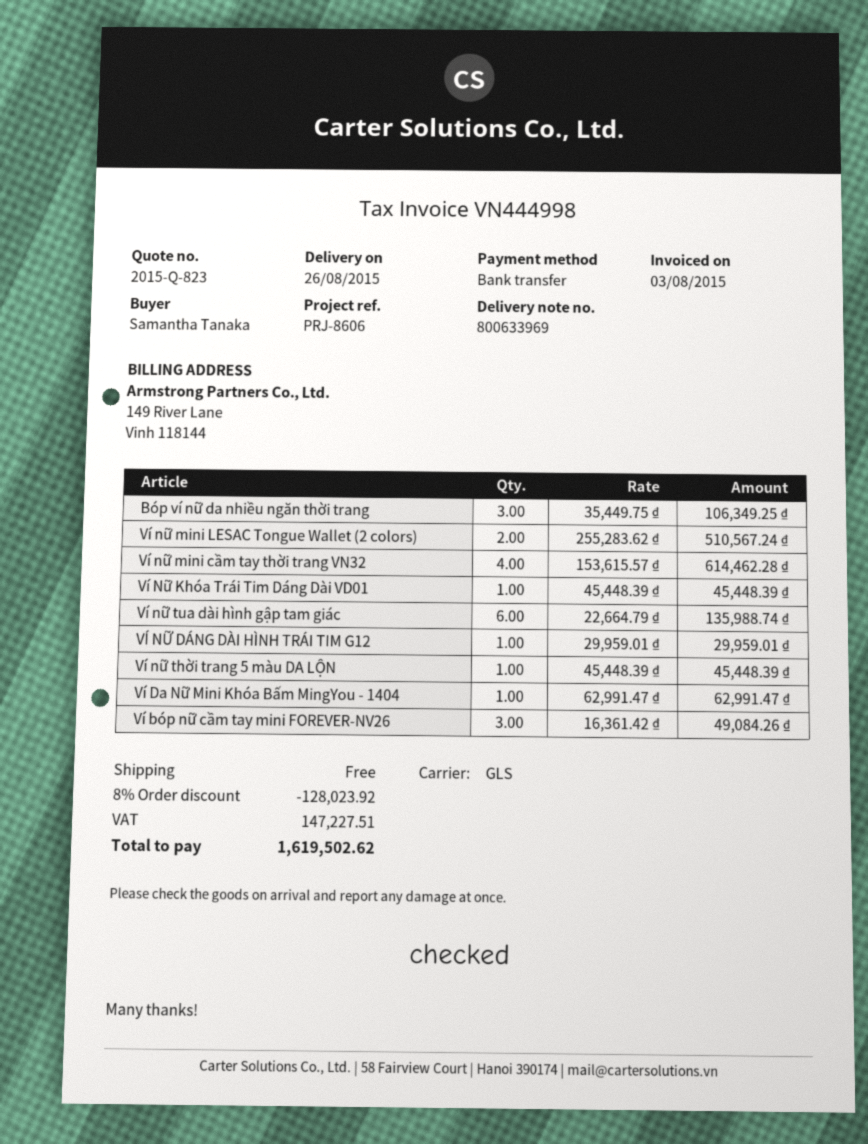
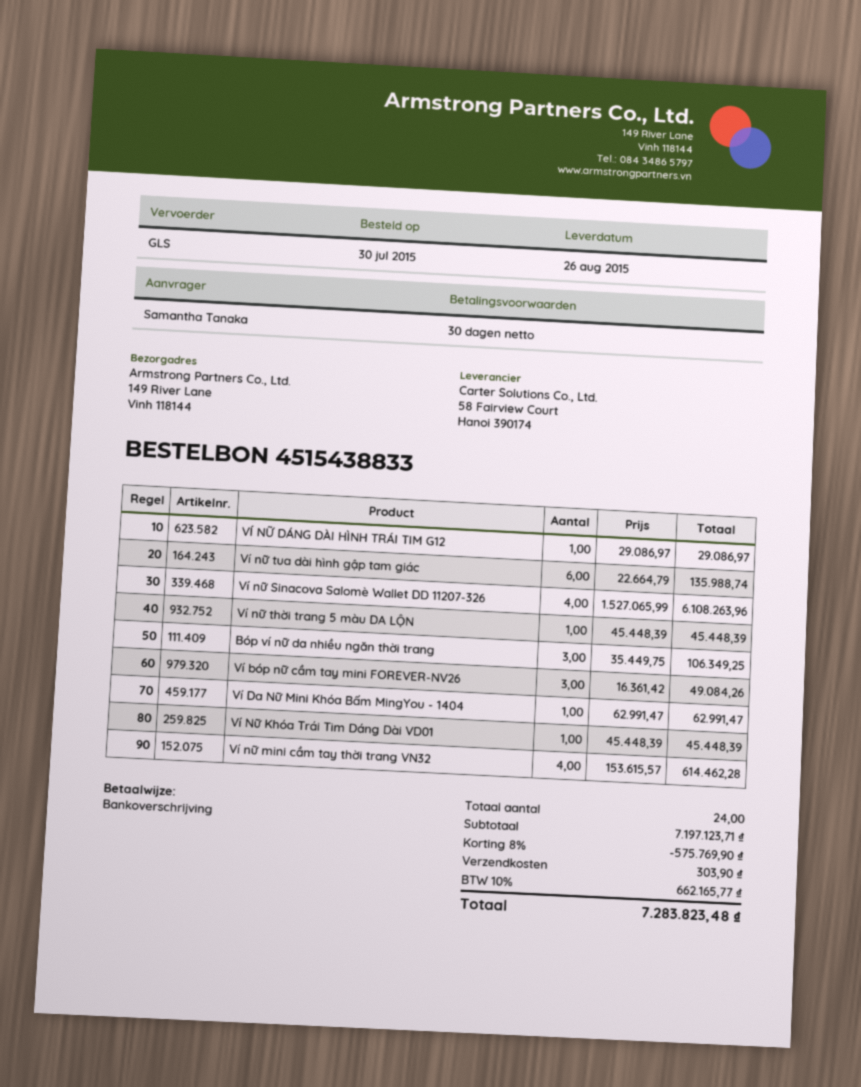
Ví nữ mini LESAC Tongue Wallet (2 colors): 2 x 255283.62 = 510567.24 -> none
VÍ NỮ DÁNG DÀI HÌNH TRÁI TIM G12: 1 x 29959.01 = 29959.01 -> 1 x 29086.97 = 29086.97
Ví nữ Sinacova Salomè Wallet DD 11207-326: none -> 4 x 1527065.99 = 6108263.96
discount: 8% = 128023.92 -> 8% = 575769.90
shipping: 0.00 -> 303.90
tax: 147227.51 -> 662165.77
total: 1619502.62 -> 7283823.48

